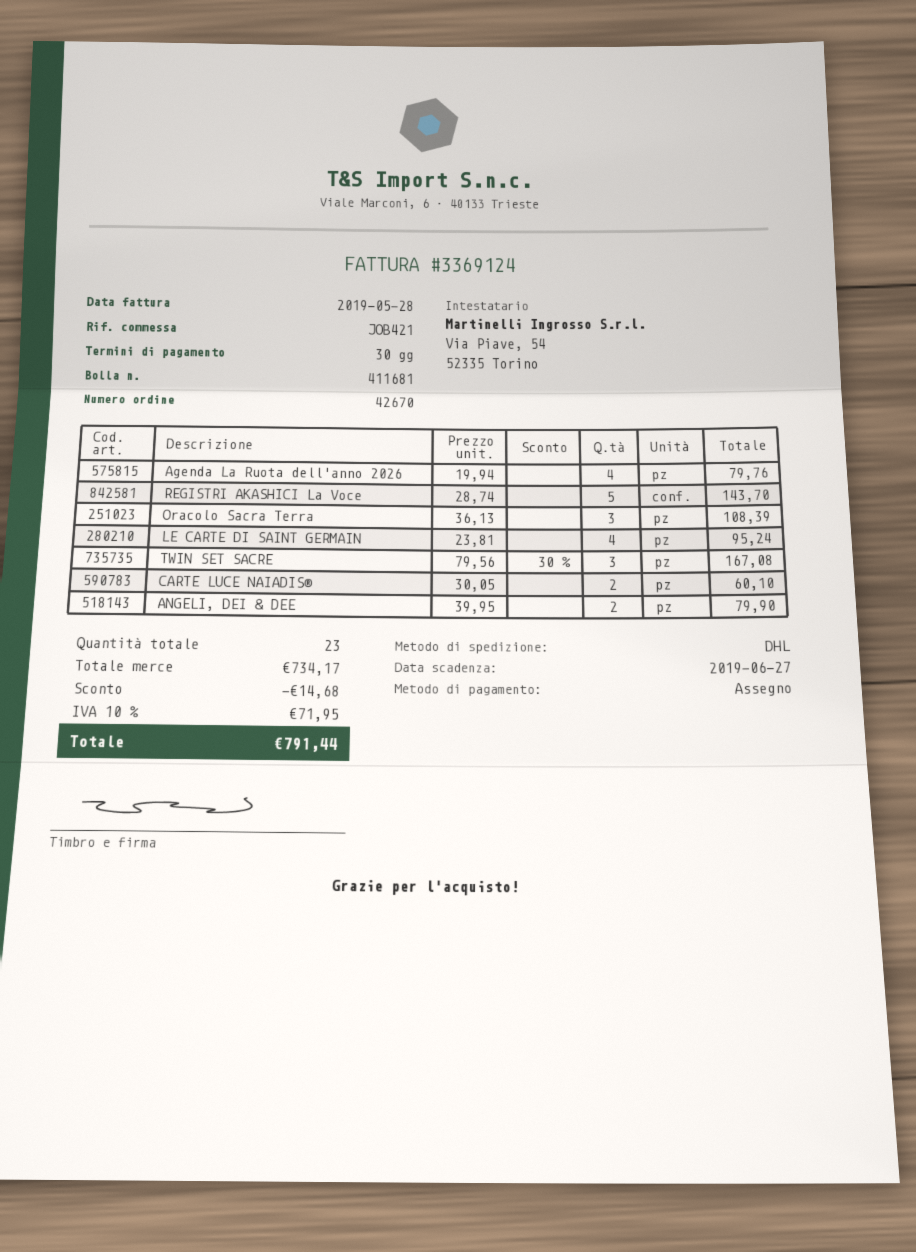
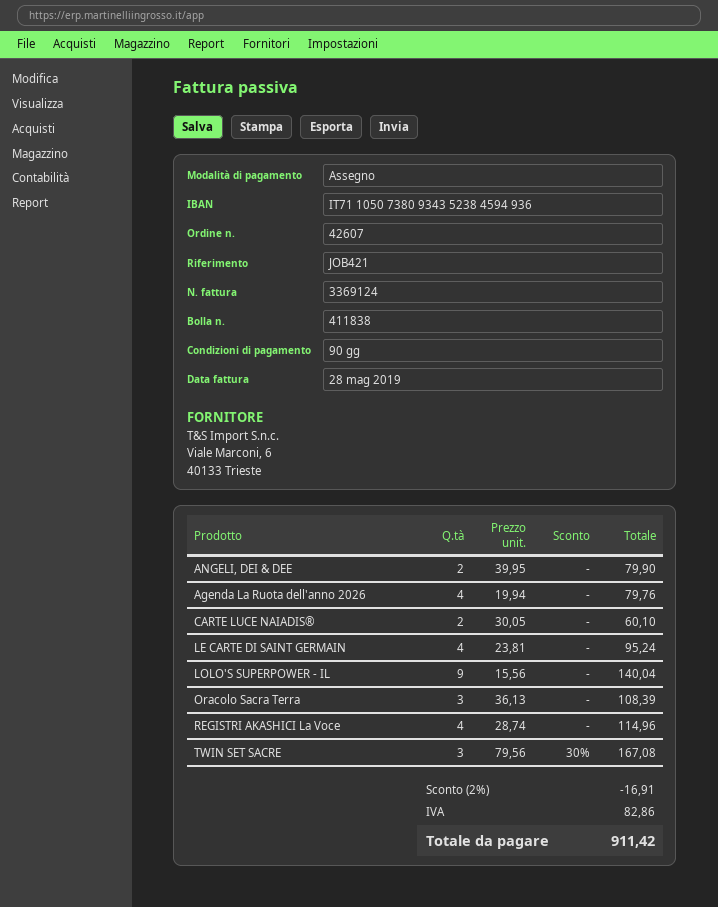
order number: 42670 -> 42607
delivery note number: 411681 -> 411838
payment terms: 30 days -> 90 days
REGISTRI AKASHICI La Voce: 5 x 28.74 = 143.70 -> 4 x 28.74 = 114.96
LOLO'S SUPERPOWER - IL: none -> 9 x 15.56 = 140.04
discount: 14.68 -> 16.91
tax: 71.95 -> 82.86
total: 791.44 -> 911.42

